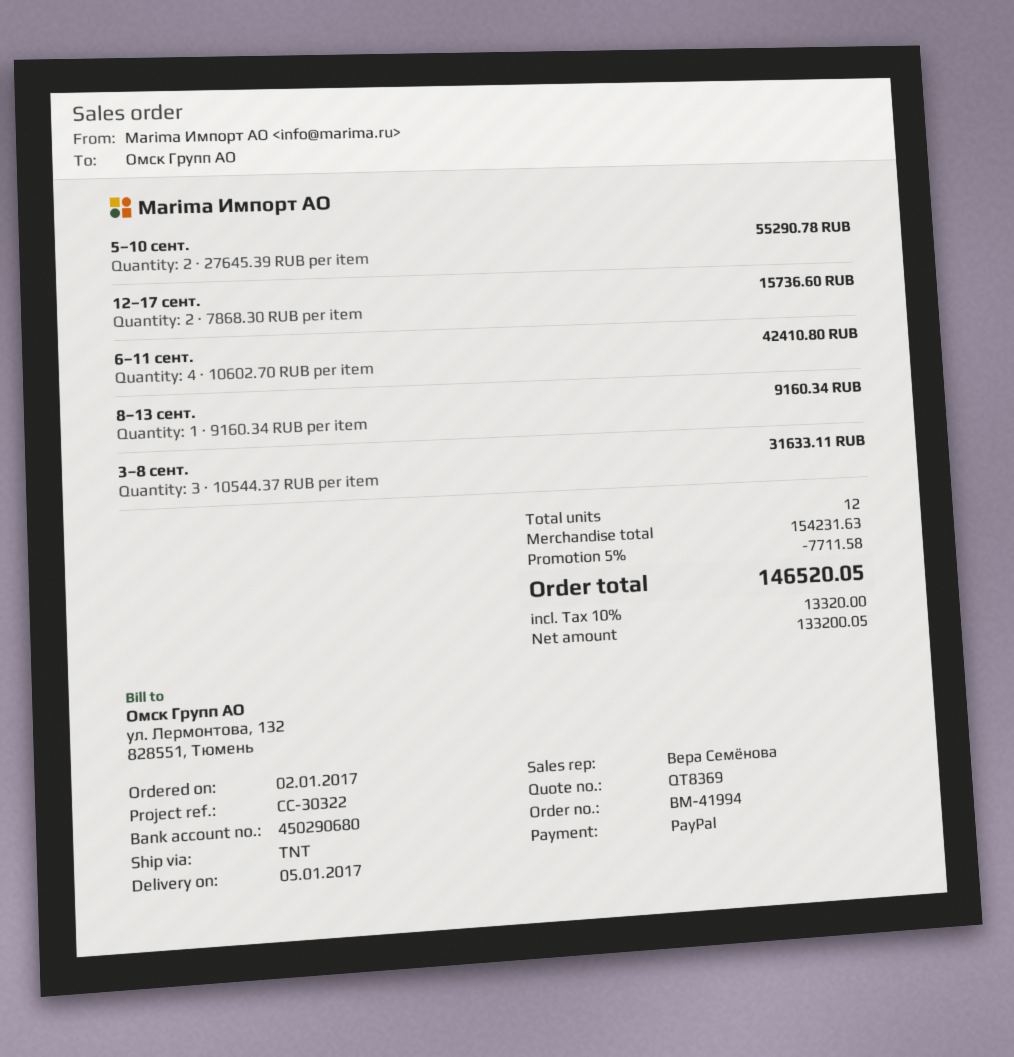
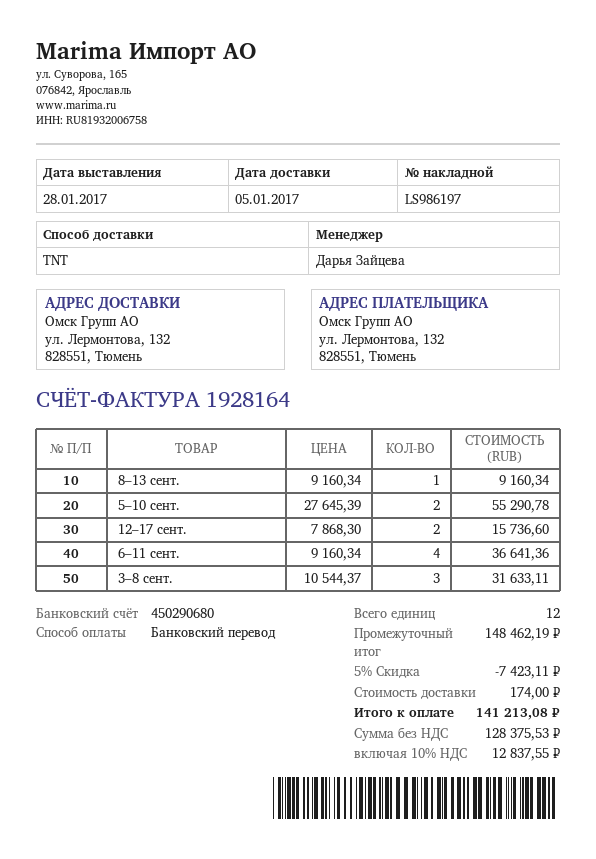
sales rep: Вера Семёнова -> Дарья Зайцева
payment method: PayPal -> bank transfer
6–11 сент.: 4 x 10602.70 = 42410.80 -> 4 x 9160.34 = 36641.36
subtotal: 154231.63 -> 148462.19
discount: 5% = 7711.58 -> 5% = 7423.11
shipping: none -> 174.00
net: 133200.05 -> 128375.53
tax: 10% = 13320.00 -> 10% = 12837.55
total: 146520.05 -> 141213.08

